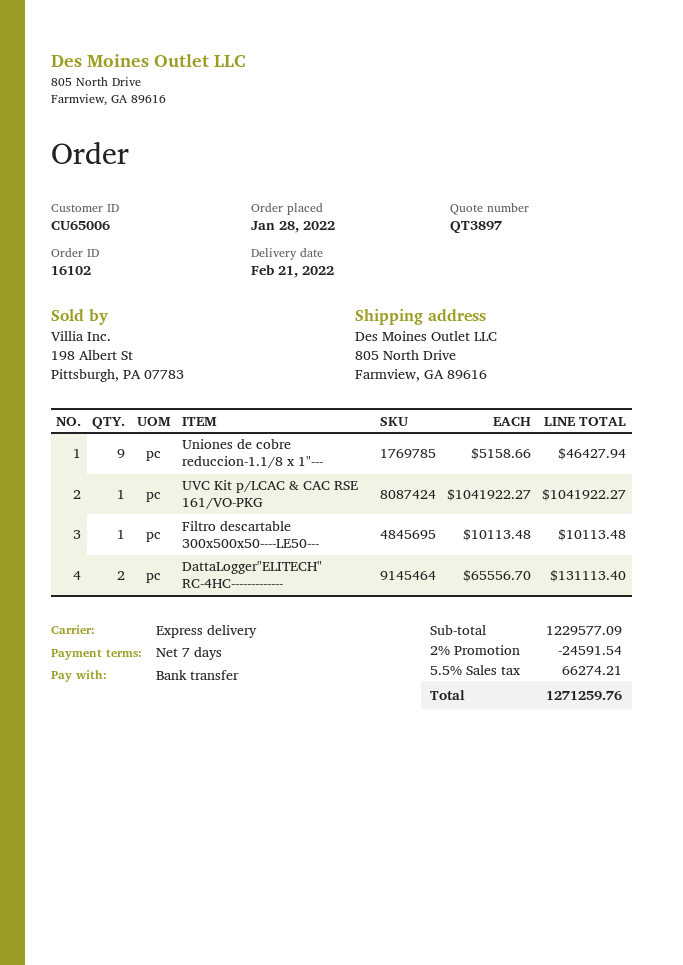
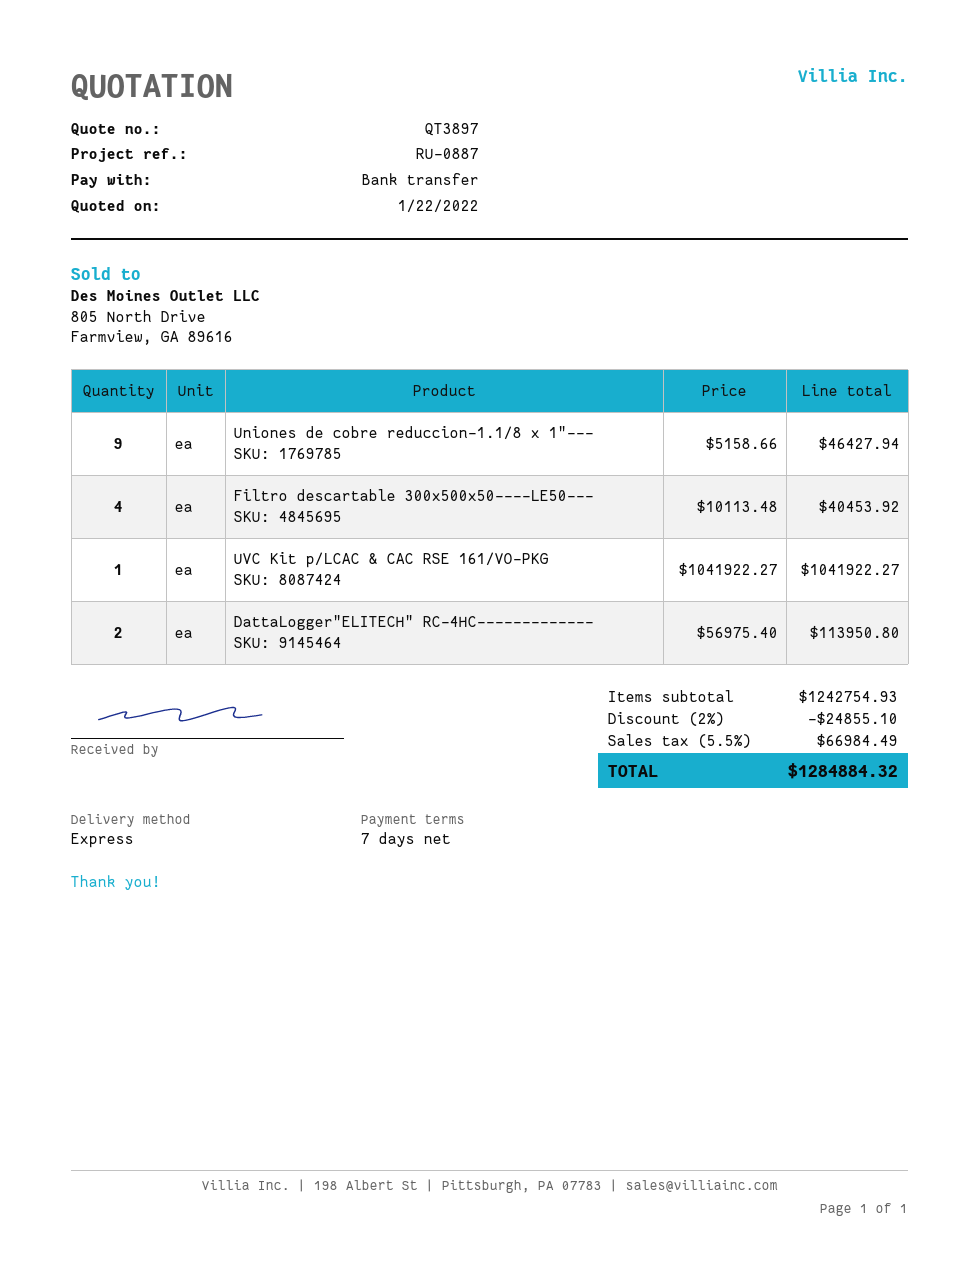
Filtro descartable 300x500x50----LE50---: 1 x 10113.48 = 10113.48 -> 4 x 10113.48 = 40453.92
DattaLogger"ELITECH" RC-4HC-------------: 2 x 65556.70 = 131113.40 -> 2 x 56975.40 = 113950.80
subtotal: 1229577.09 -> 1242754.93
discount: 2% = 24591.54 -> 2% = 24855.10
tax: 5.5% = 66274.21 -> 5.5% = 66984.49
total: 1271259.76 -> 1284884.32

